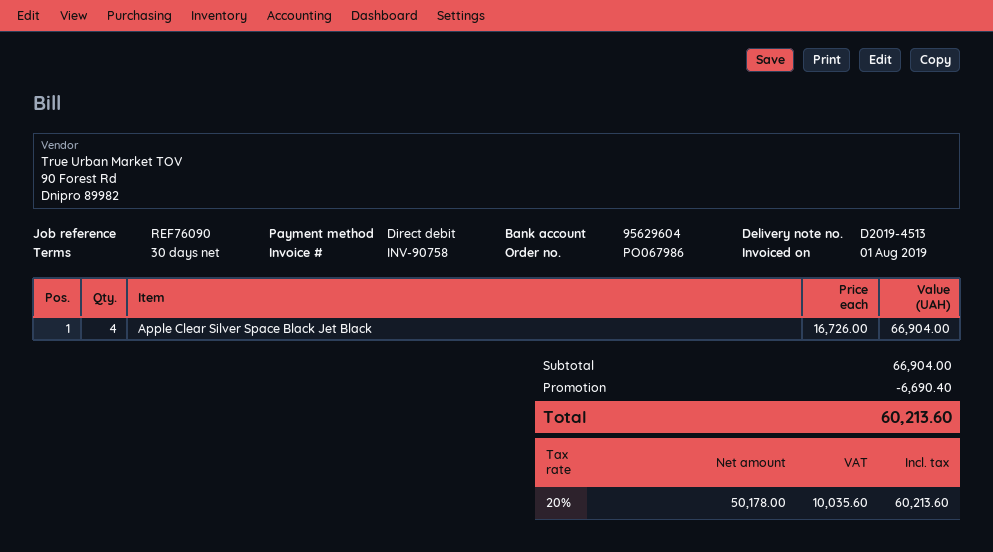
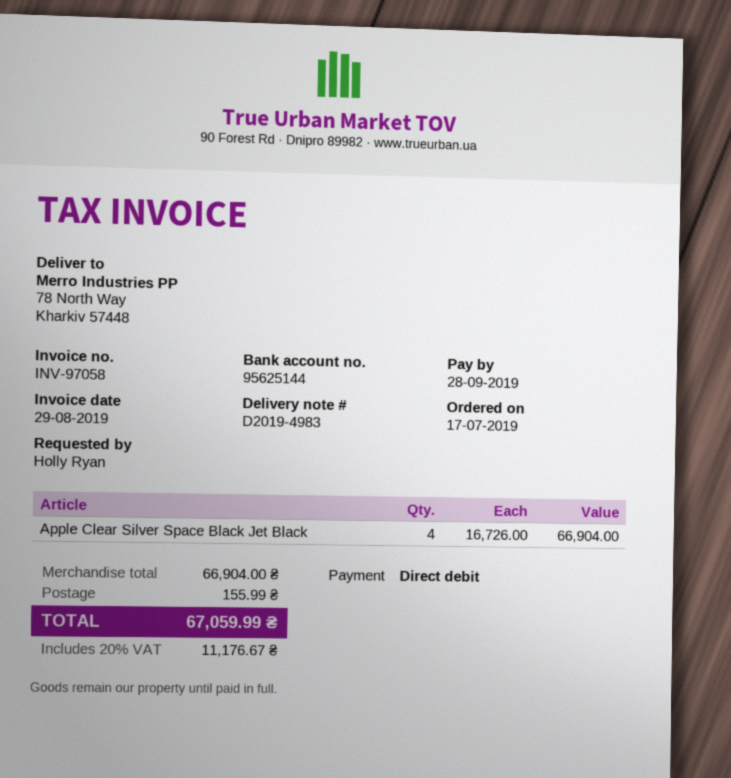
delivery note number: D2019-4513 -> D2019-4983
invoice number: INV-90758 -> INV-97058
invoice date: 2019-08-01 -> 2019-08-29
bank account: 95629604 -> 95625144
discount: 6690.40 -> none
shipping: none -> 155.99
tax: 20% = 10035.60 -> 20% = 11176.67
total: 60213.60 -> 67059.99

